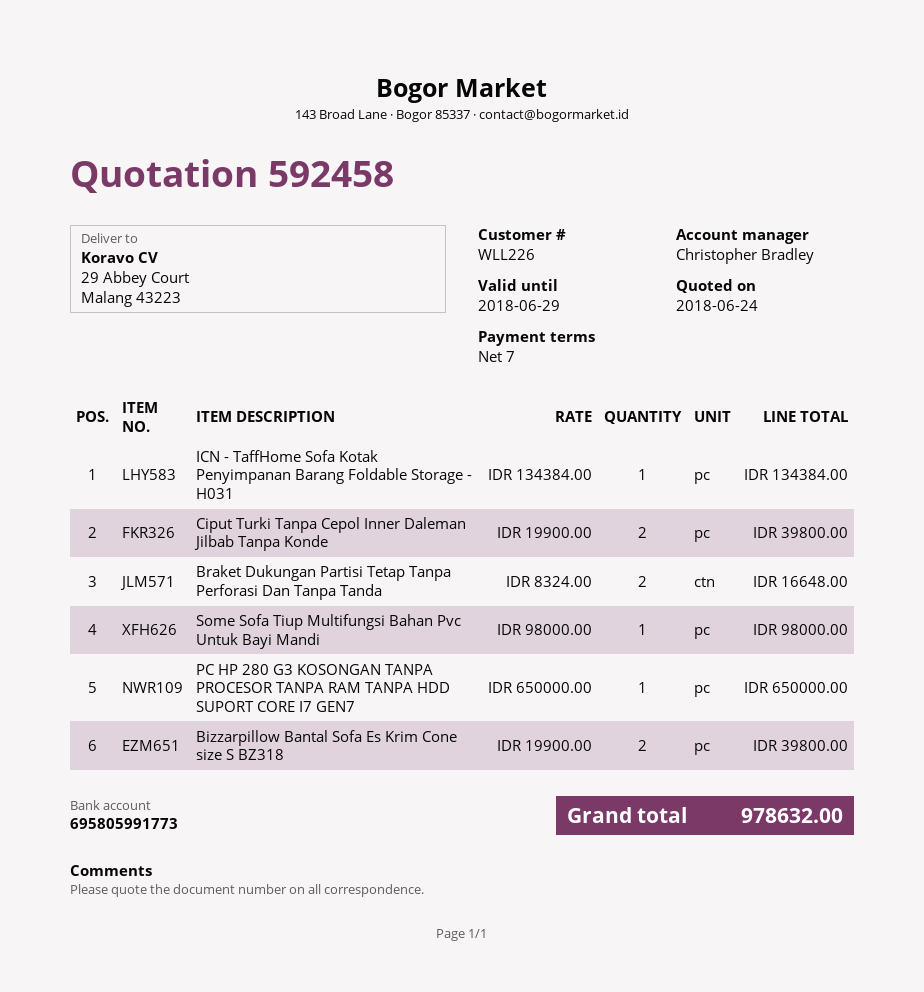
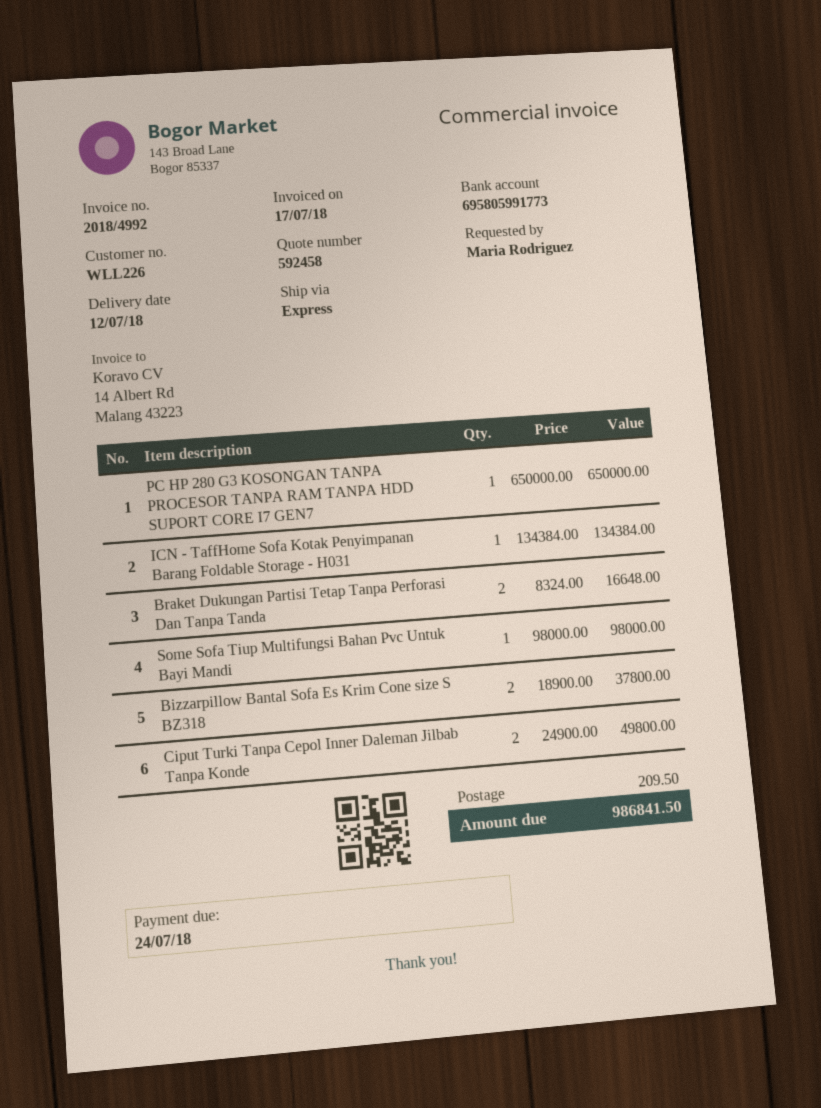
Ciput Turki Tanpa Cepol Inner Daleman Jilbab Tanpa Konde: 2 x 19900.00 = 39800.00 -> 2 x 24900.00 = 49800.00
Bizzarpillow Bantal Sofa Es Krim Cone size S BZ318: 2 x 19900.00 = 39800.00 -> 2 x 18900.00 = 37800.00
shipping: none -> 209.50
total: 978632.00 -> 986841.50

